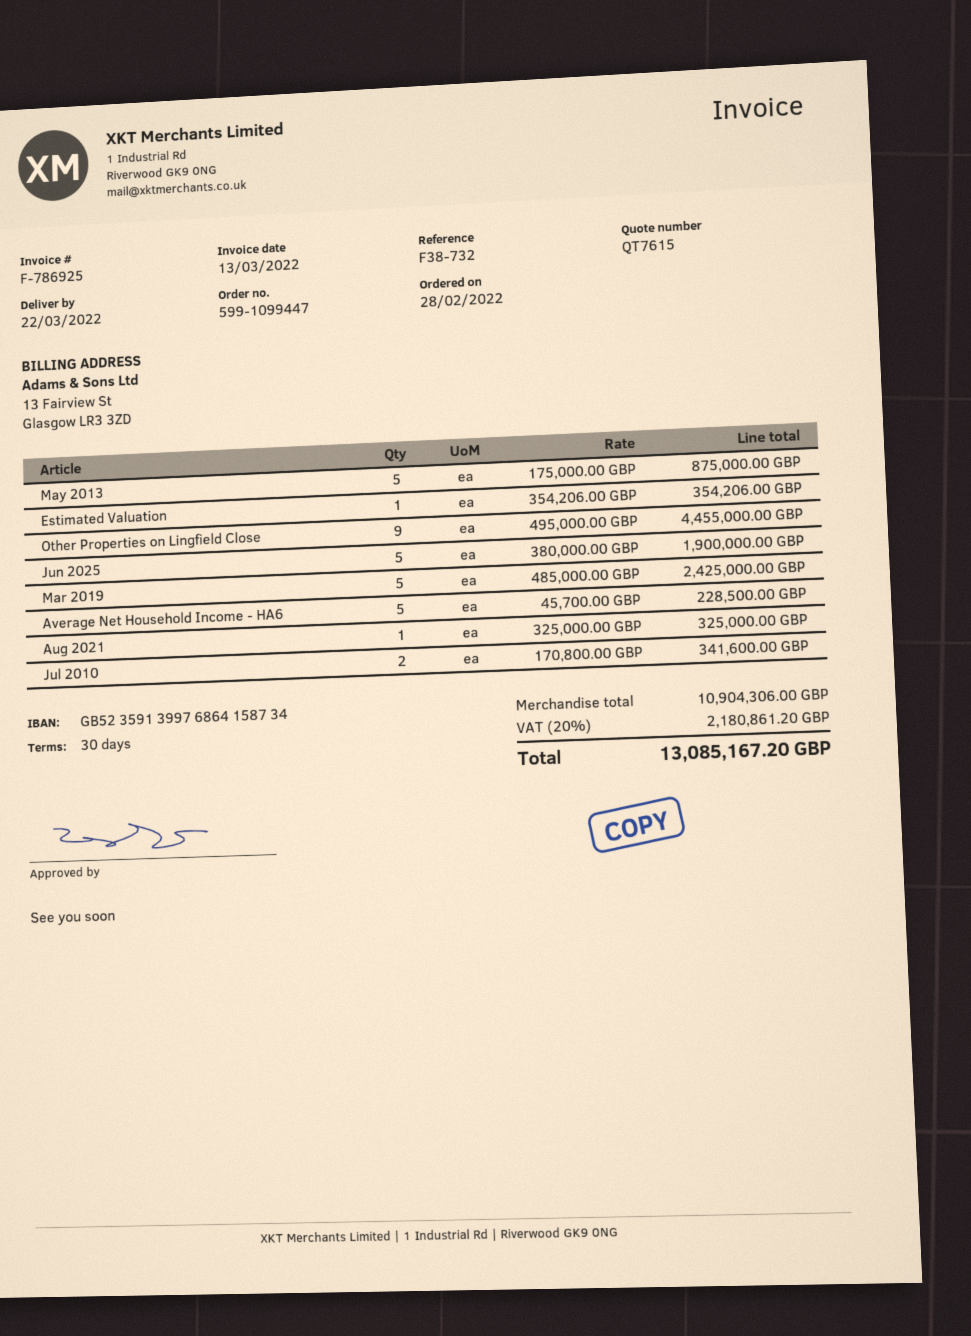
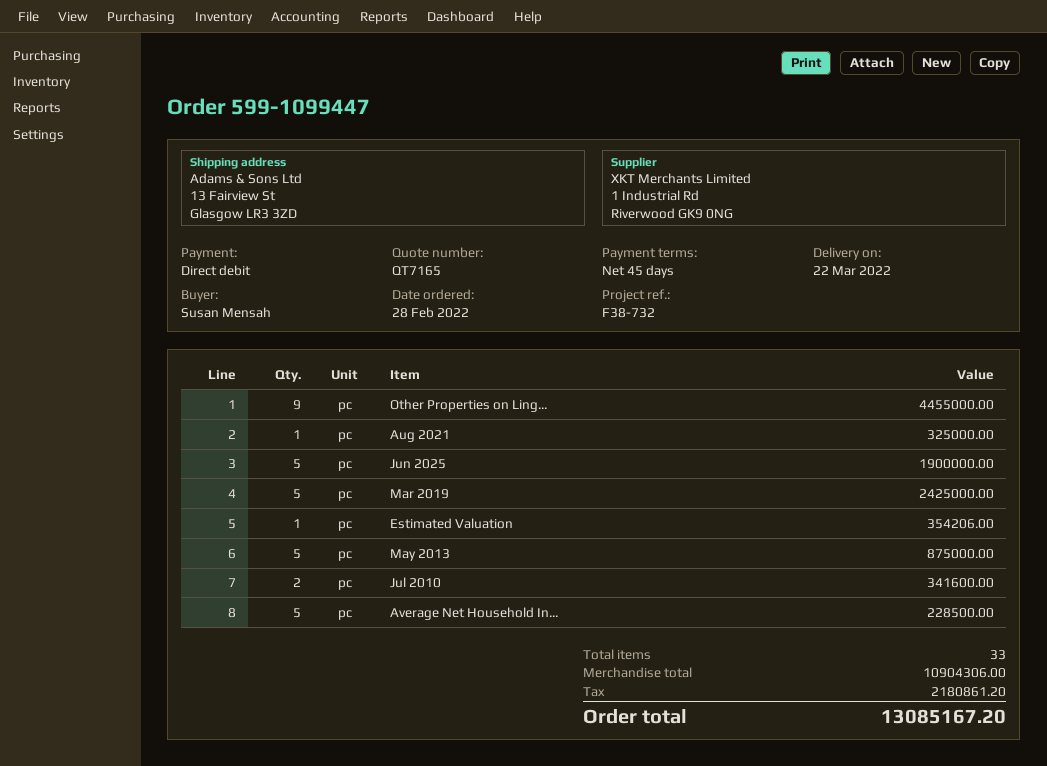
quote number: QT7615 -> QT7165
payment terms: 30 days -> 45 days

